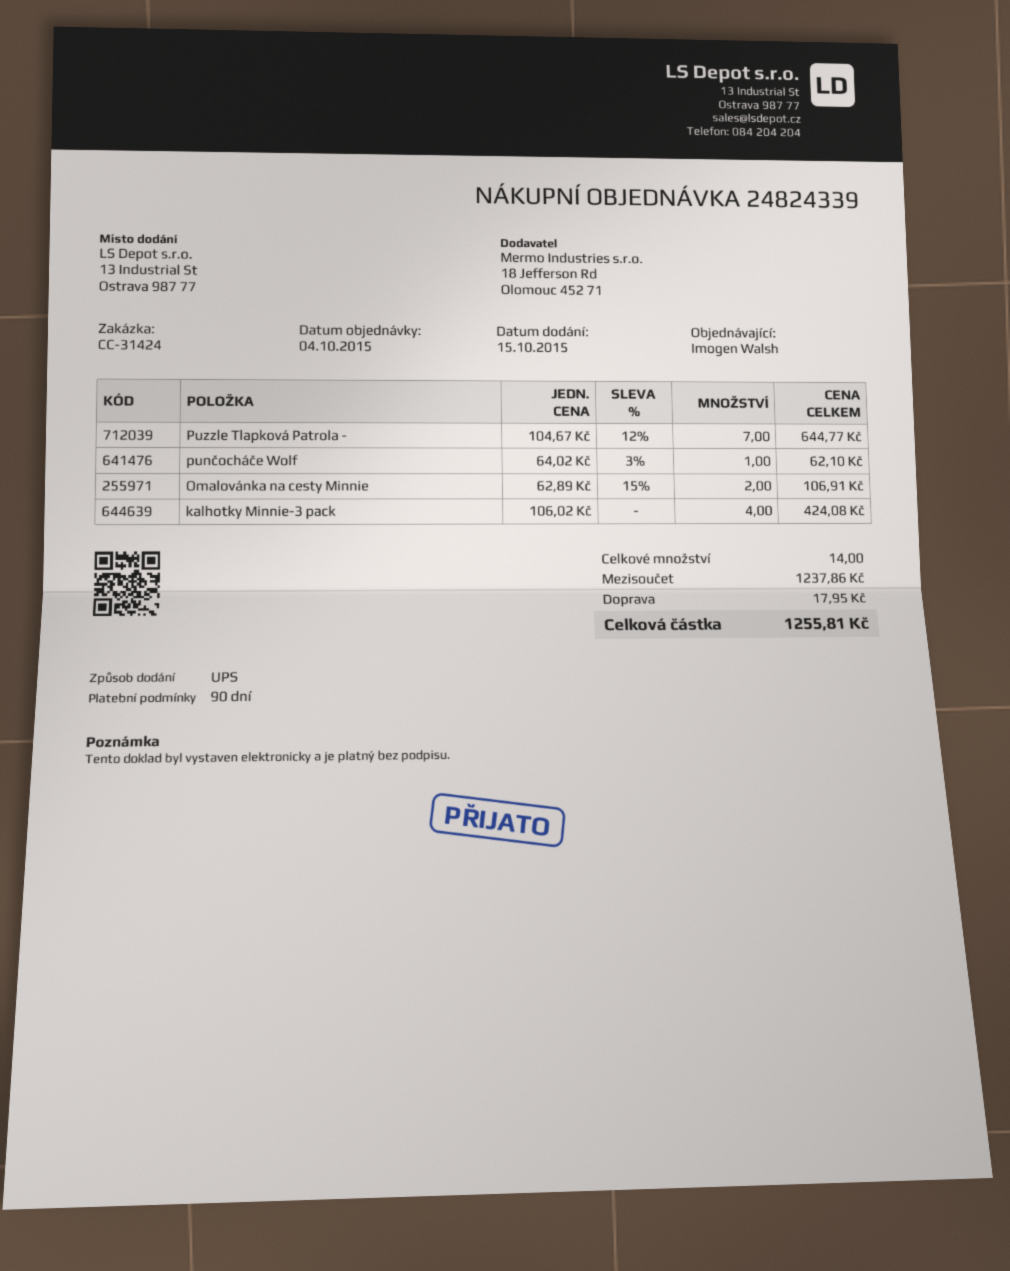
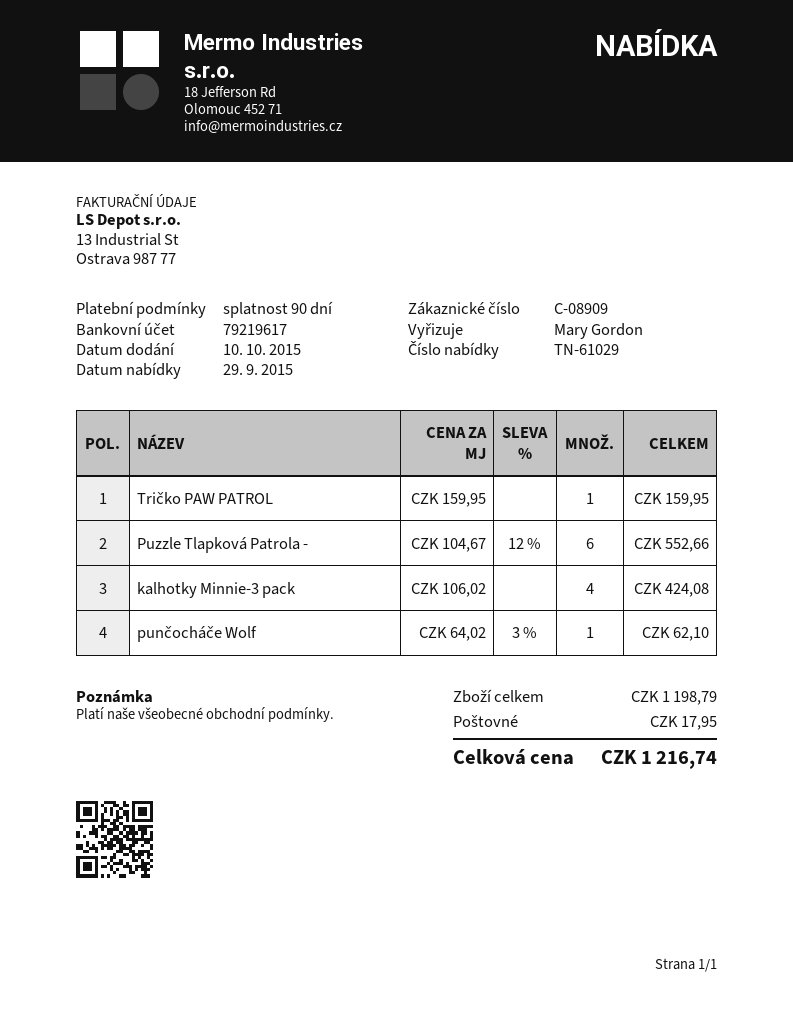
delivery date: 2015-10-15 -> 2015-10-10
Puzzle Tlapková Patrola -: 7 x 104.67 - 12% = 644.77 -> 6 x 104.67 - 12% = 552.66
Omalovánka na cesty Minnie: 2 x 62.89 - 15% = 106.91 -> none
Tričko PAW PATROL: none -> 1 x 159.95 = 159.95
subtotal: 1237.86 -> 1198.79
total: 1255.81 -> 1216.74

